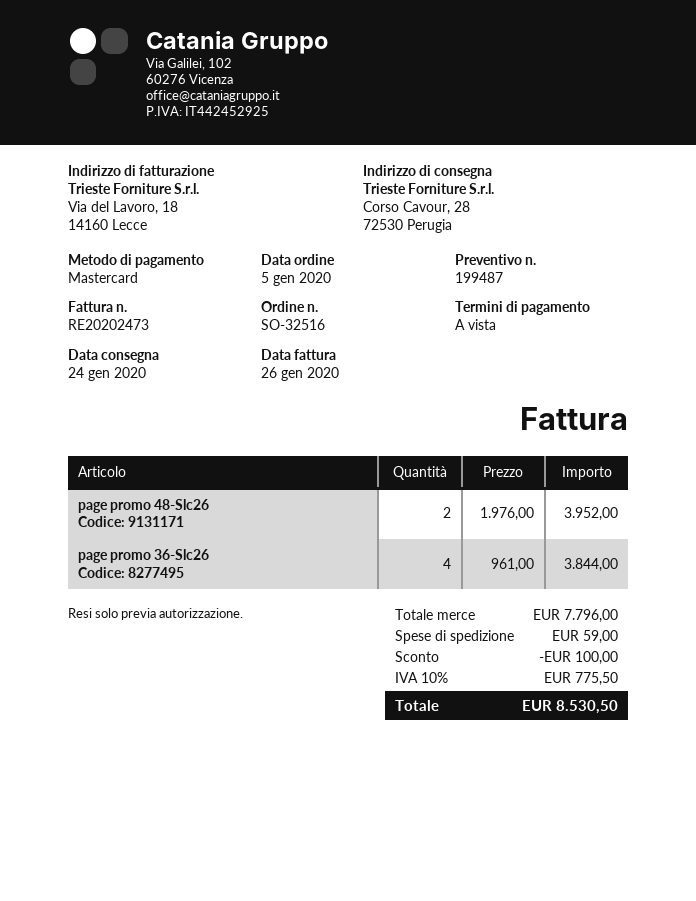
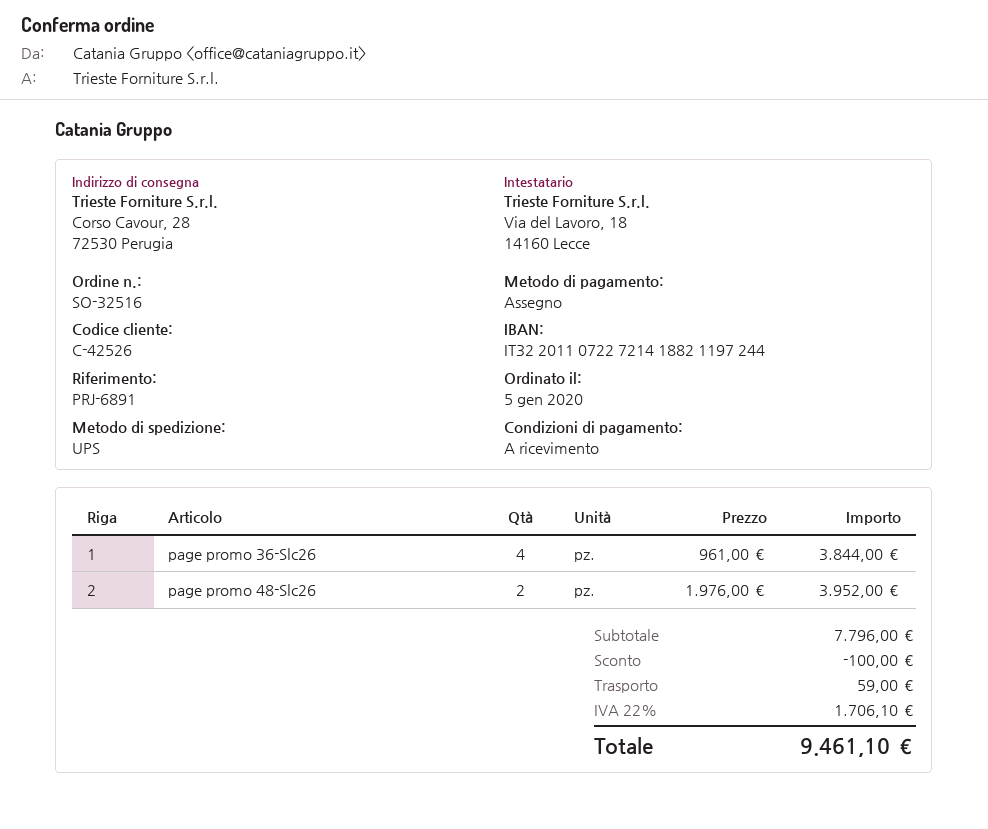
payment method: Mastercard -> cheque
tax: 10% = 775.50 -> 22% = 1706.10
total: 8530.50 -> 9461.10

